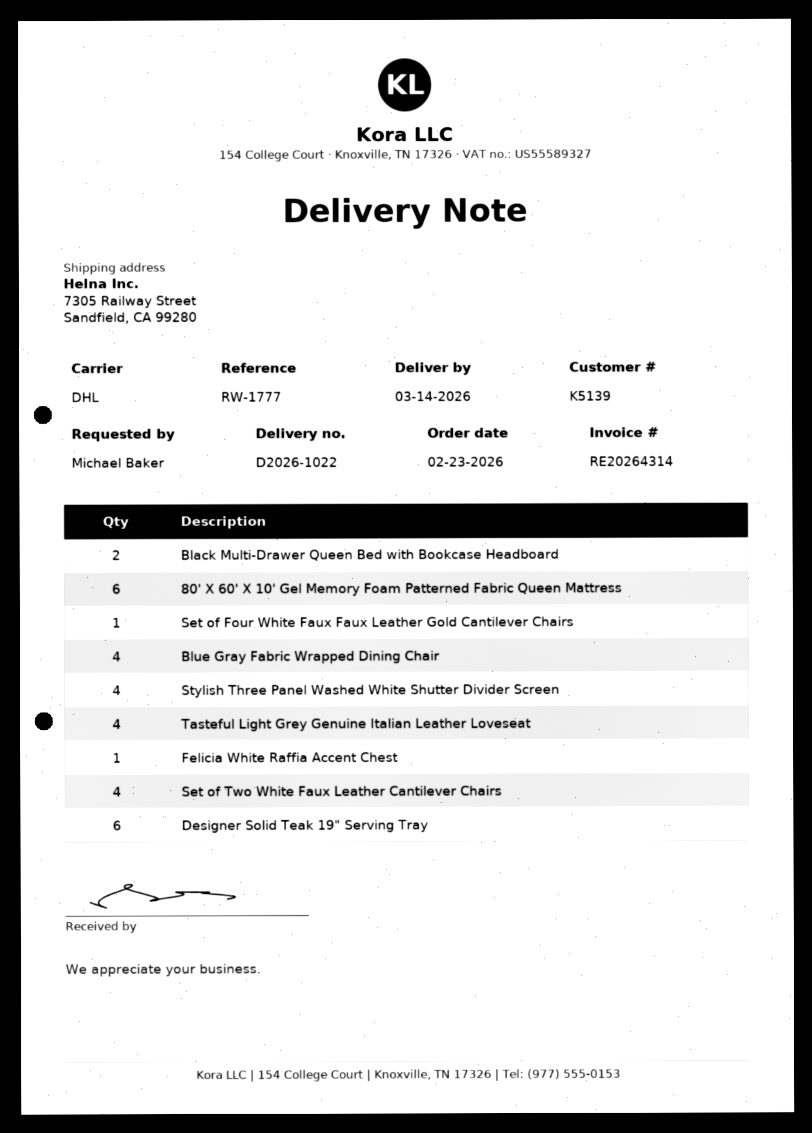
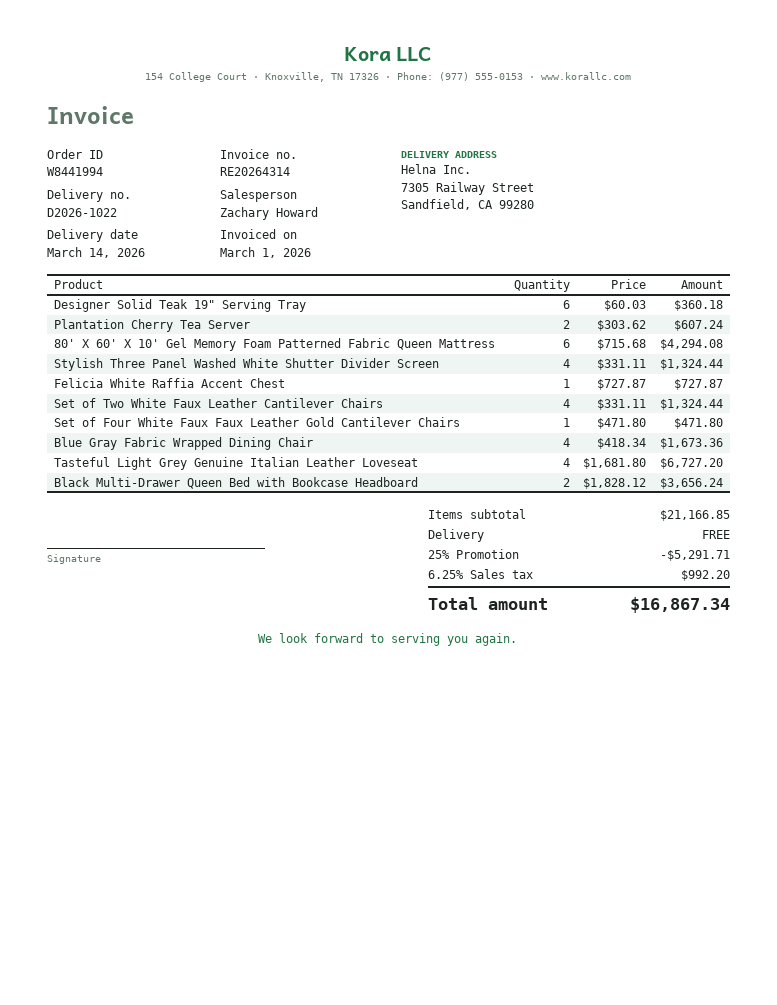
Plantation Cherry Tea Server: none -> 2

